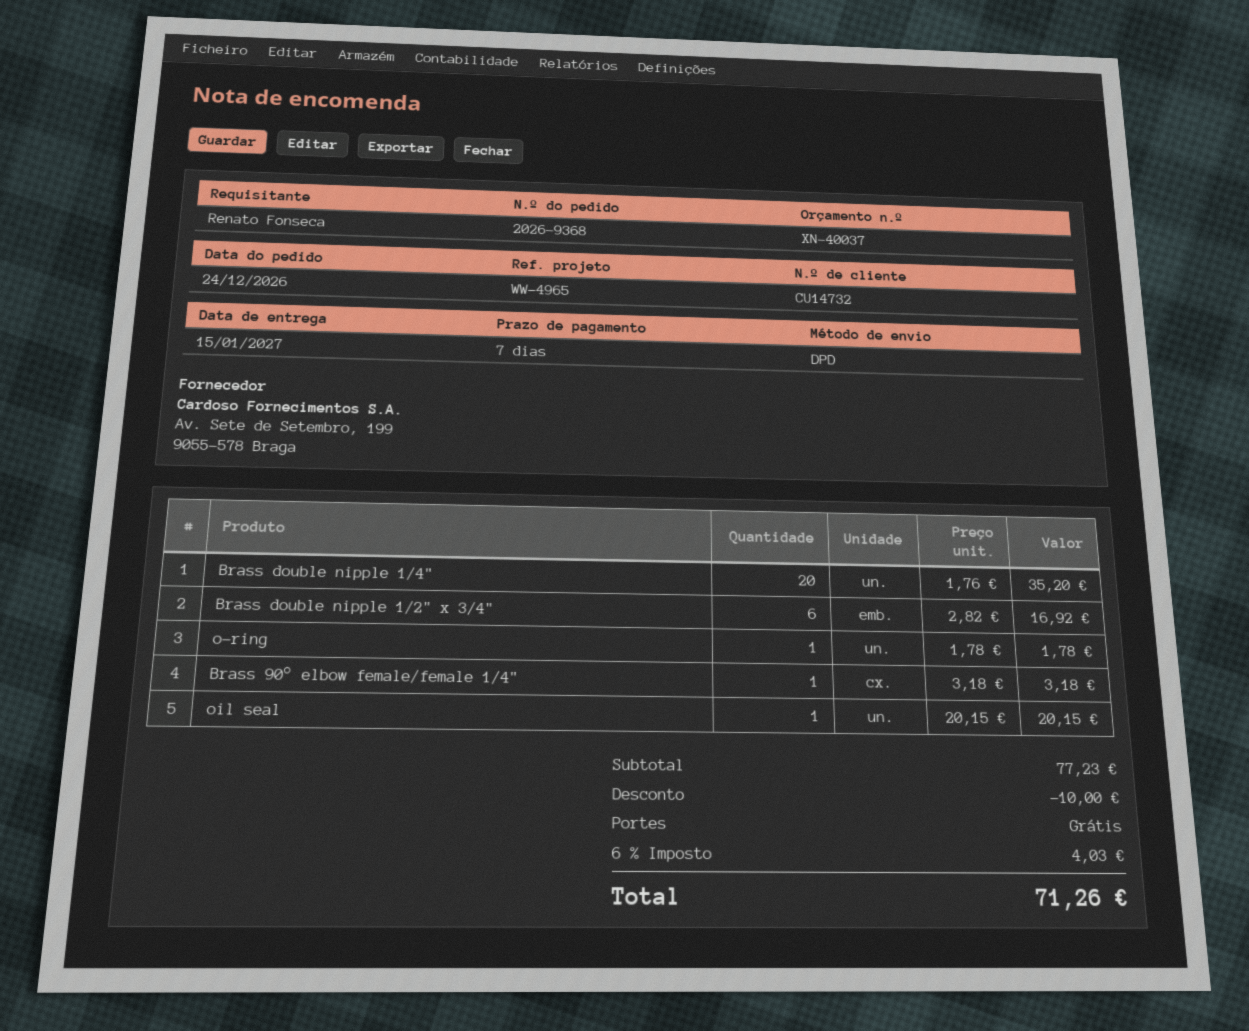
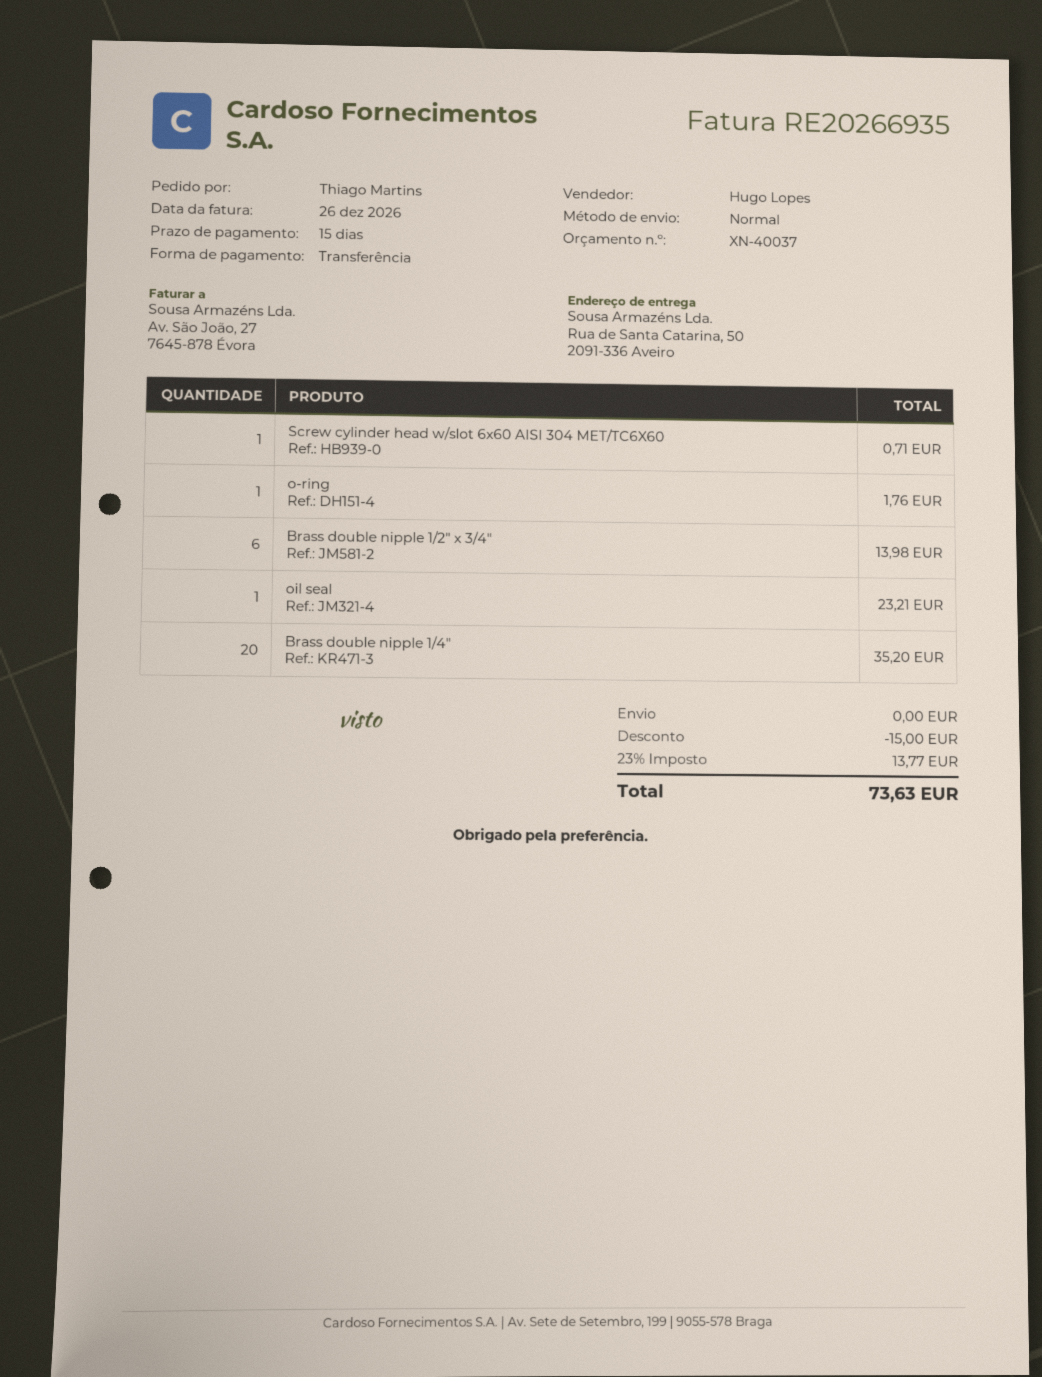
payment terms: 7 days -> 15 days
ordered by: Renato Fonseca -> Thiago Martins
shipping method: DPD -> standard
Brass double nipple 1/2" x 3/4": 6 for 16.92 -> 6 for 13.98
o-ring: 1 for 1.78 -> 1 for 1.76
Brass 90° elbow female/female 1/4": 1 for 3.18 -> none
oil seal: 1 for 20.15 -> 1 for 23.21
Screw cylinder head w/slot 6x60 AISI 304 MET/TC6X60: none -> 1 for 0.71
discount: 10.00 -> 15.00
tax: 6% = 4.03 -> 23% = 13.77
total: 71.26 -> 73.63

